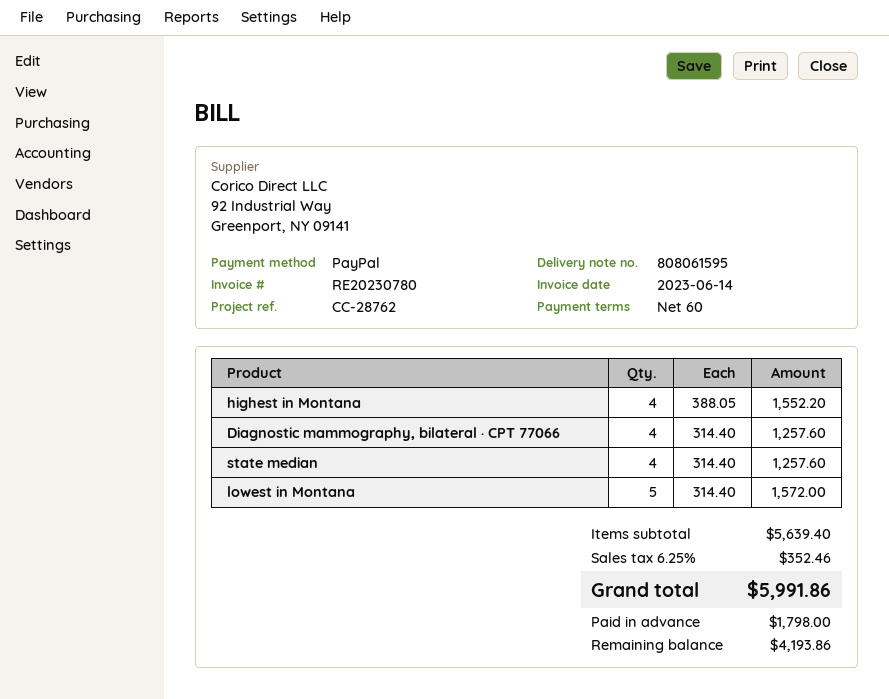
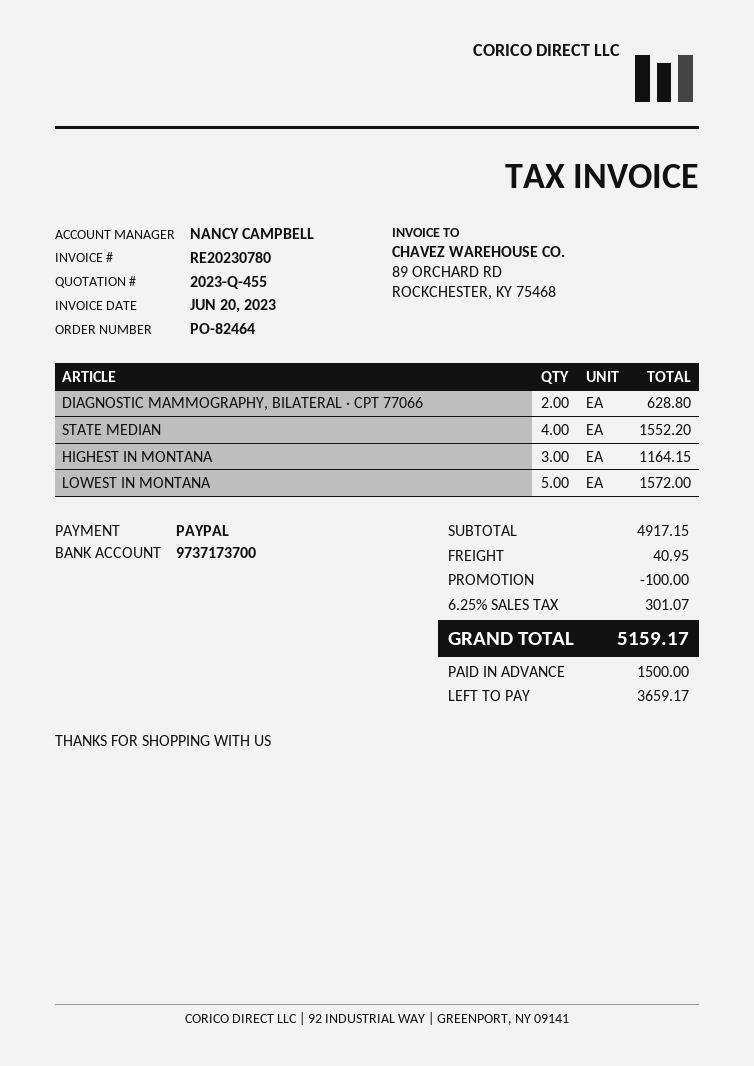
invoice date: 2023-06-14 -> 2023-06-20
highest in Montana: 4 for 1552.20 -> 3 for 1164.15
Diagnostic mammography, bilateral · CPT 77066: 4 for 1257.60 -> 2 for 628.80
state median: 4 for 1257.60 -> 4 for 1552.20
subtotal: 5639.40 -> 4917.15
discount: none -> 100.00
shipping: none -> 40.95
tax: 6.25% = 352.46 -> 6.25% = 301.07
total: 5991.86 -> 5159.17
deposit: 1798.00 -> 1500.00
balance: 4193.86 -> 3659.17

